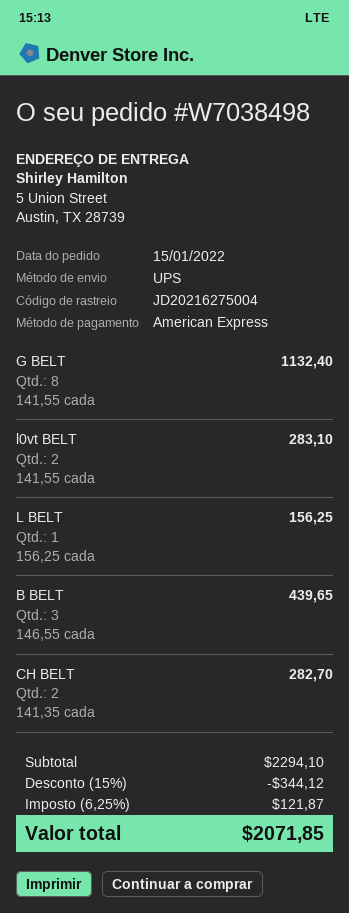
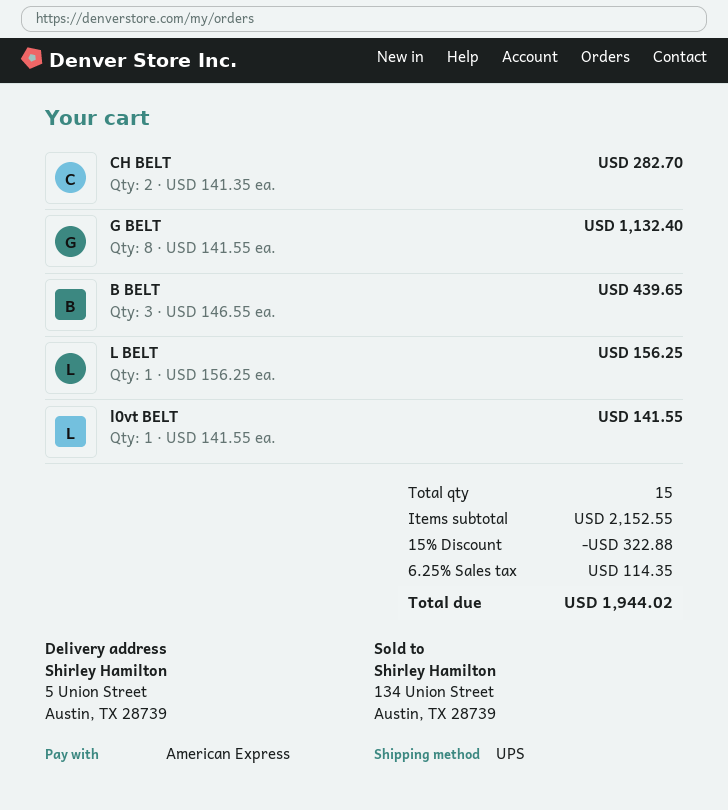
l0vt BELT: 2 x 141.55 = 283.10 -> 1 x 141.55 = 141.55
subtotal: 2294.10 -> 2152.55
discount: 15% = 344.12 -> 15% = 322.88
tax: 6.25% = 121.87 -> 6.25% = 114.35
total: 2071.85 -> 1944.02

